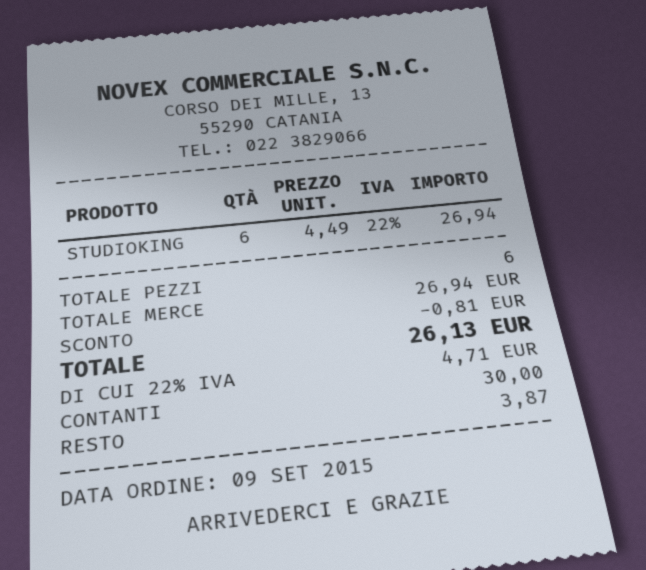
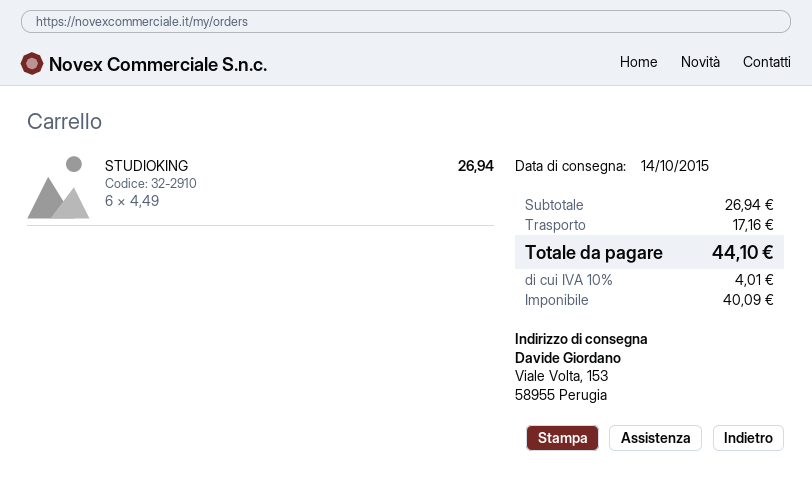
discount: 0.81 -> none
shipping: none -> 17.16
tax: 22% = 4.71 -> 10% = 4.01
total: 26.13 -> 44.10

